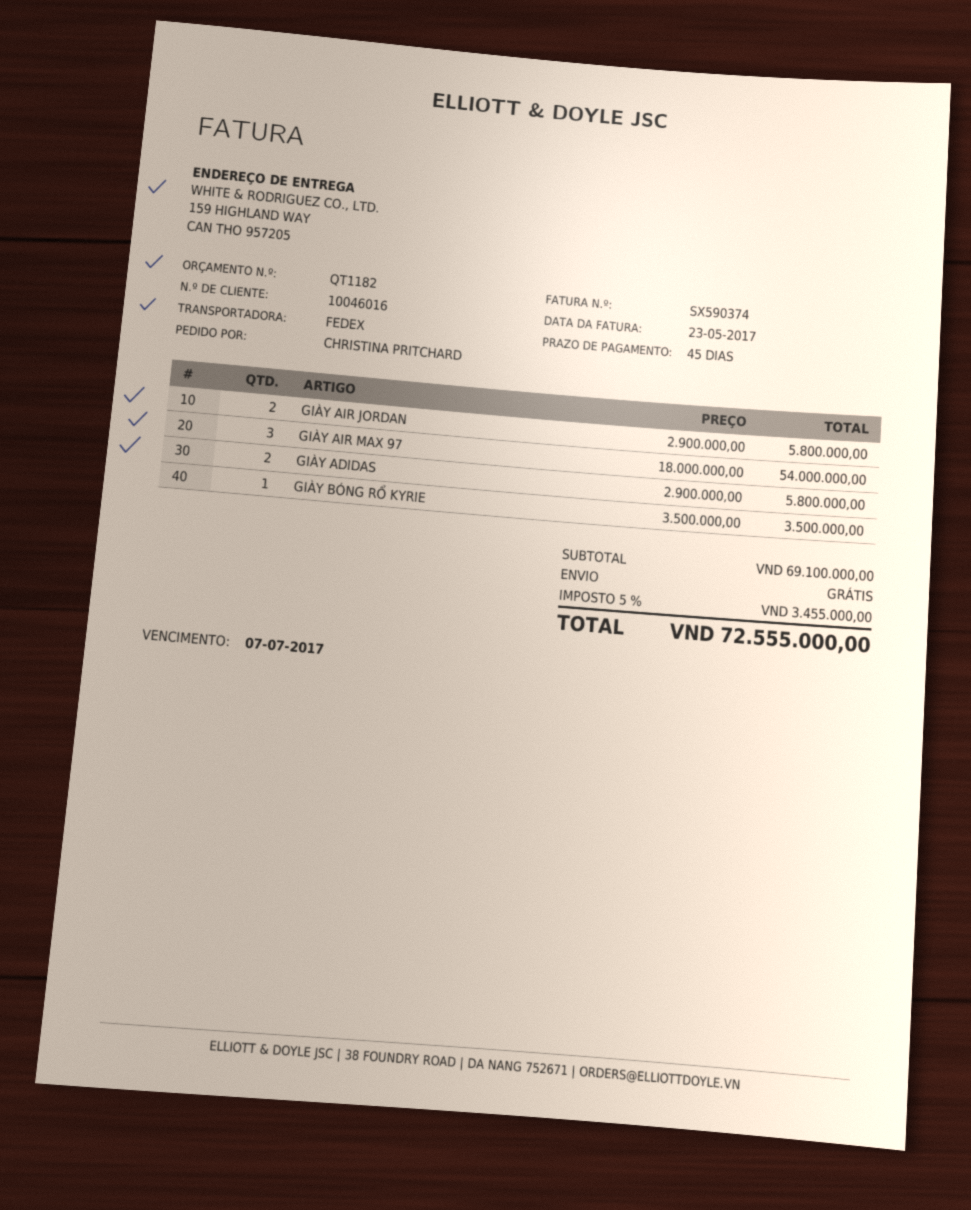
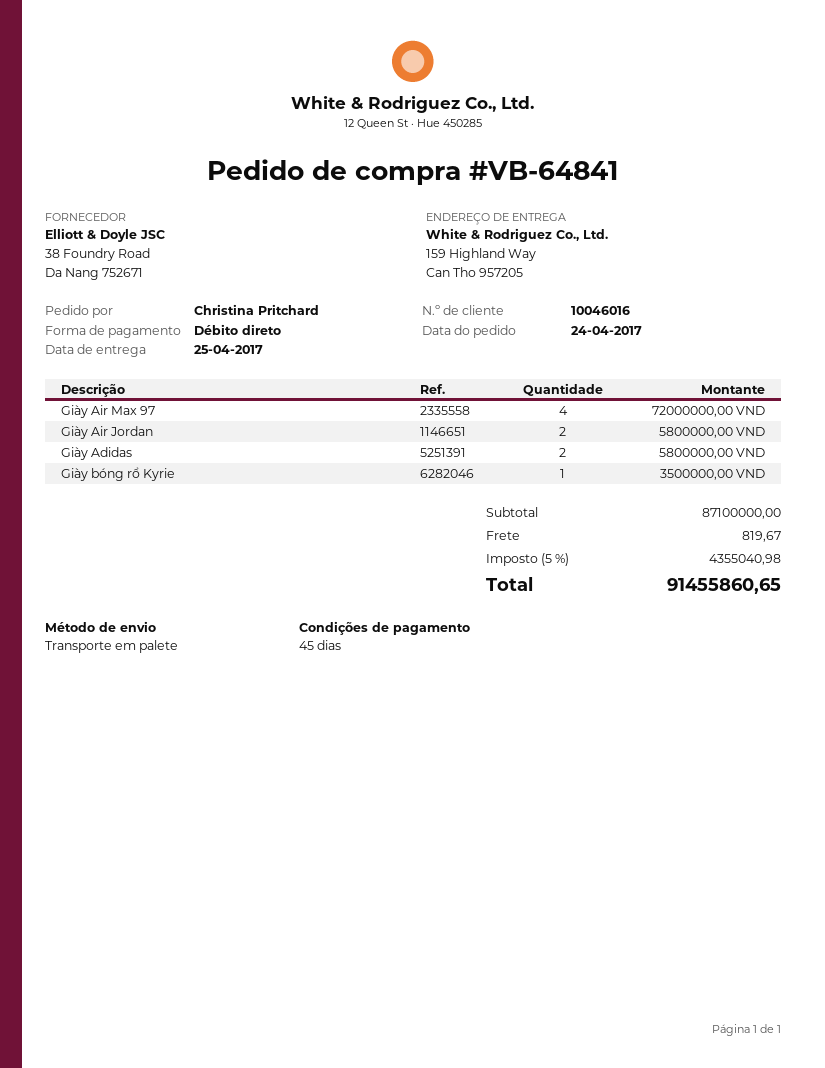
shipping method: FedEx -> pallet freight
GIÀY AIR MAX 97: 3 for 54000000.00 -> 4 for 72000000.00
subtotal: 69100000.00 -> 87100000.00
shipping: 0.00 -> 819.67
tax: 5% = 3455000.00 -> 5% = 4355040.98
total: 72555000.00 -> 91455860.65

